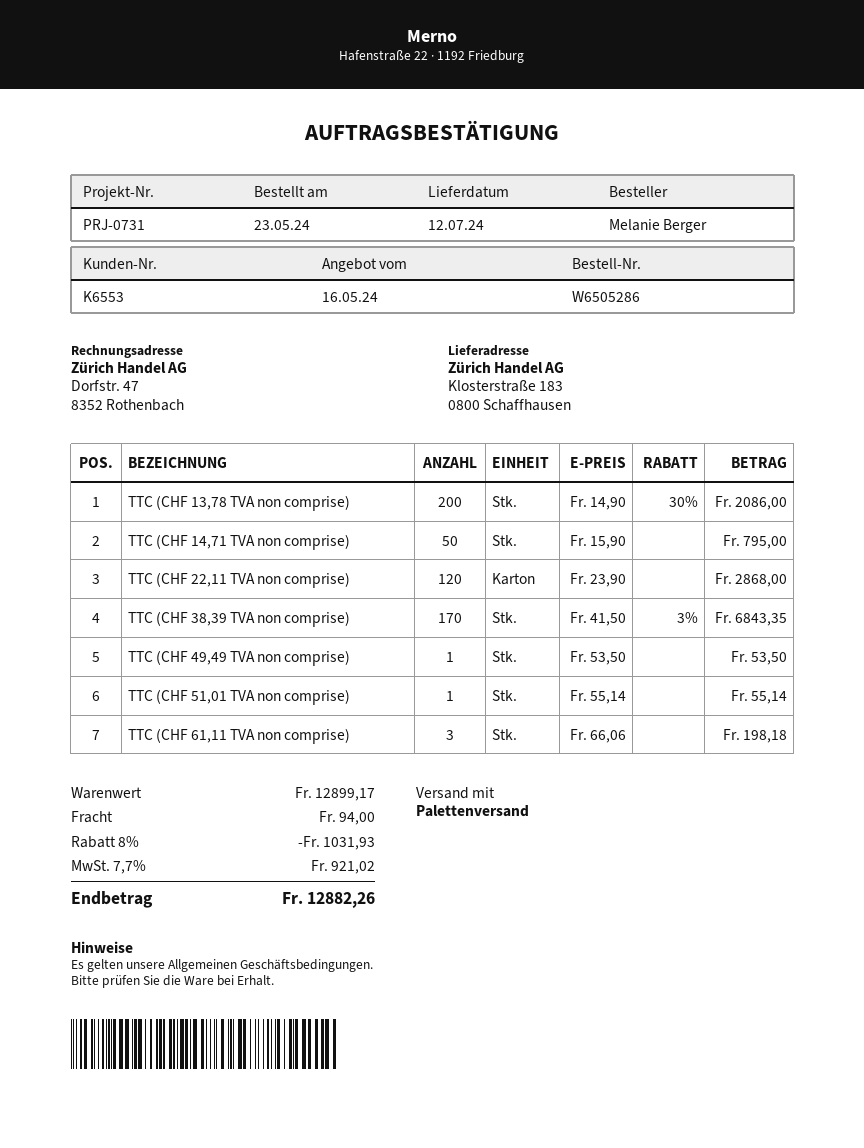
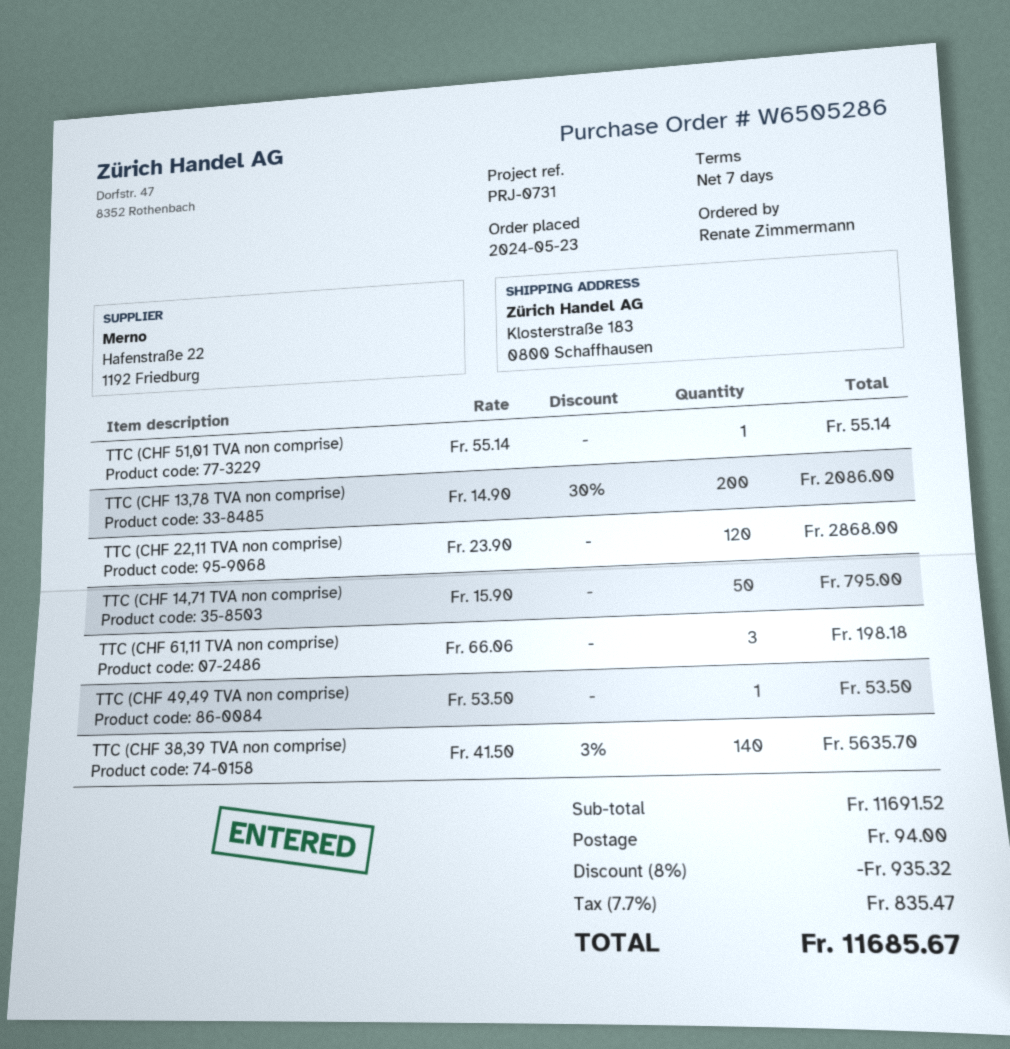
ordered by: Melanie Berger -> Renate Zimmermann
TTC (CHF 38,39 TVA non comprise): 170 x 41.50 - 3% = 6843.35 -> 140 x 41.50 - 3% = 5635.70
subtotal: 12899.17 -> 11691.52
discount: 8% = 1031.93 -> 8% = 935.32
tax: 7.7% = 921.02 -> 7.7% = 835.47
total: 12882.26 -> 11685.67

